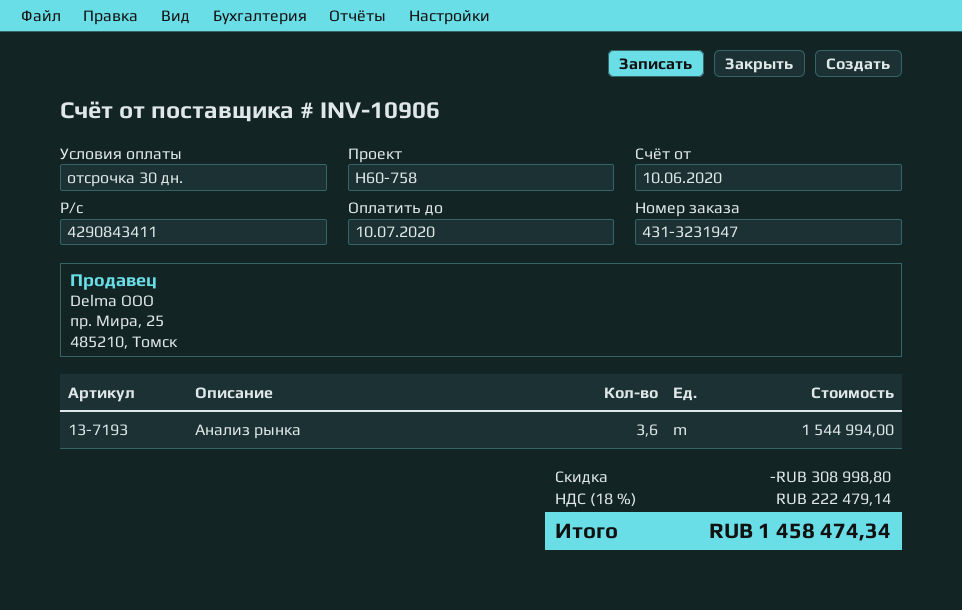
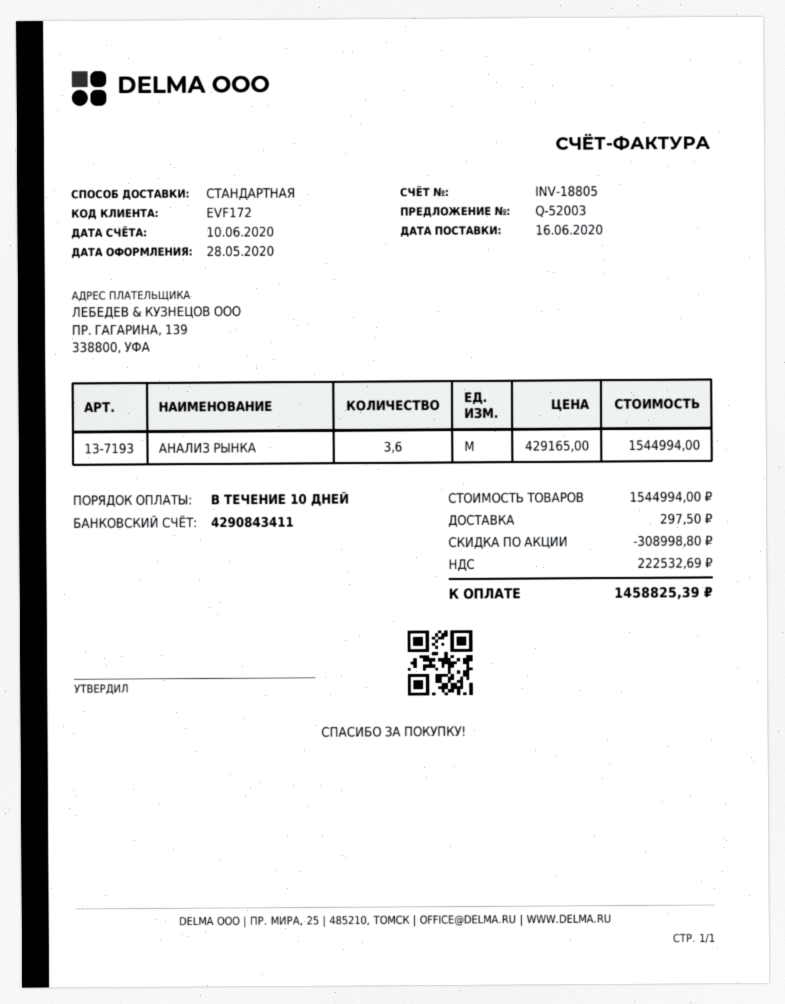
invoice number: INV-10906 -> INV-18805
payment terms: 30 days -> 10 days
shipping: none -> 297.50
tax: 222479.14 -> 222532.69
total: 1458474.34 -> 1458825.39

